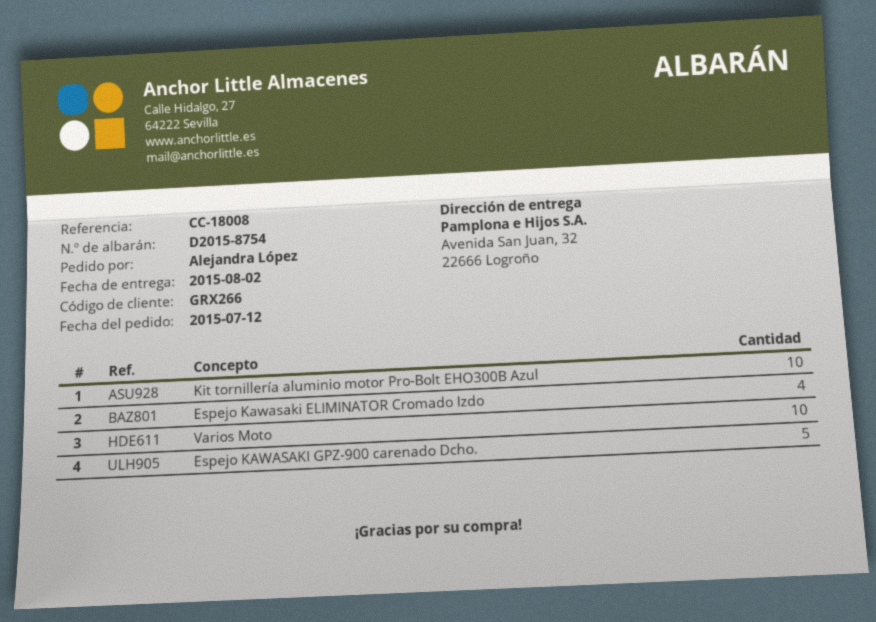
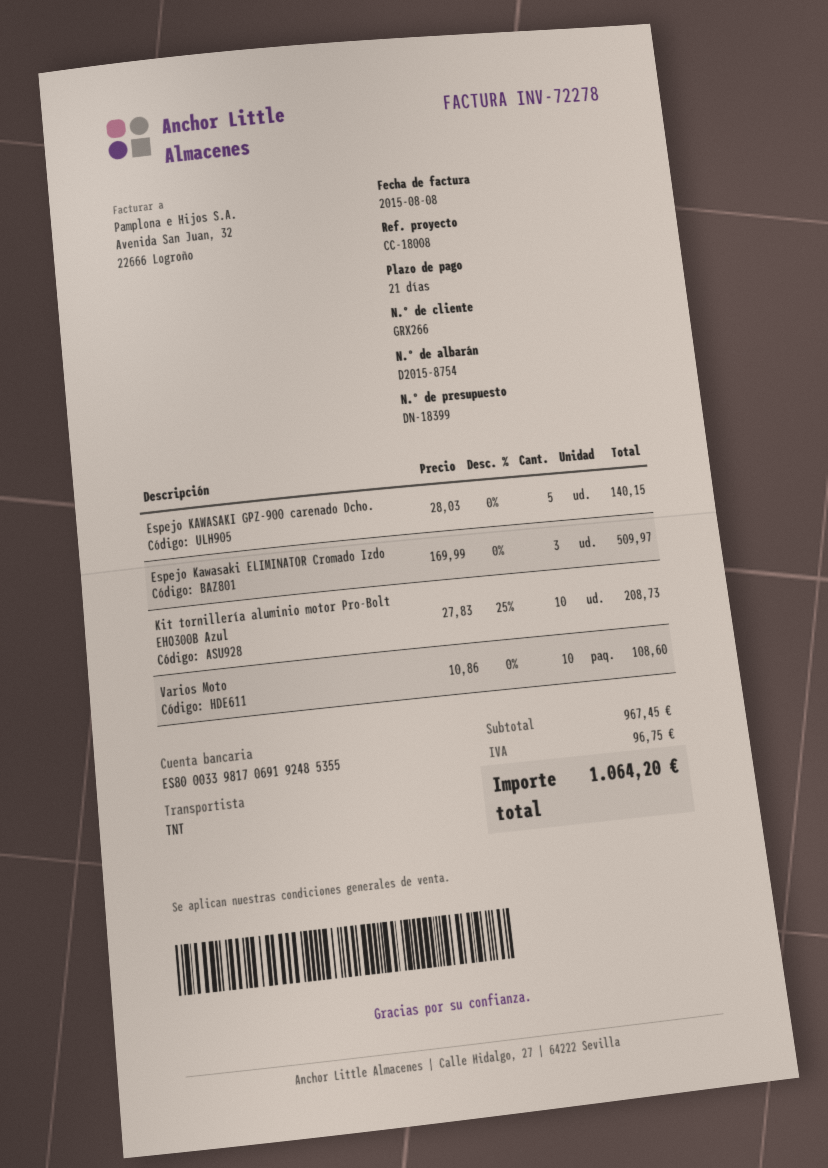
Espejo Kawasaki ELIMINATOR Cromado Izdo: 4 -> 3

